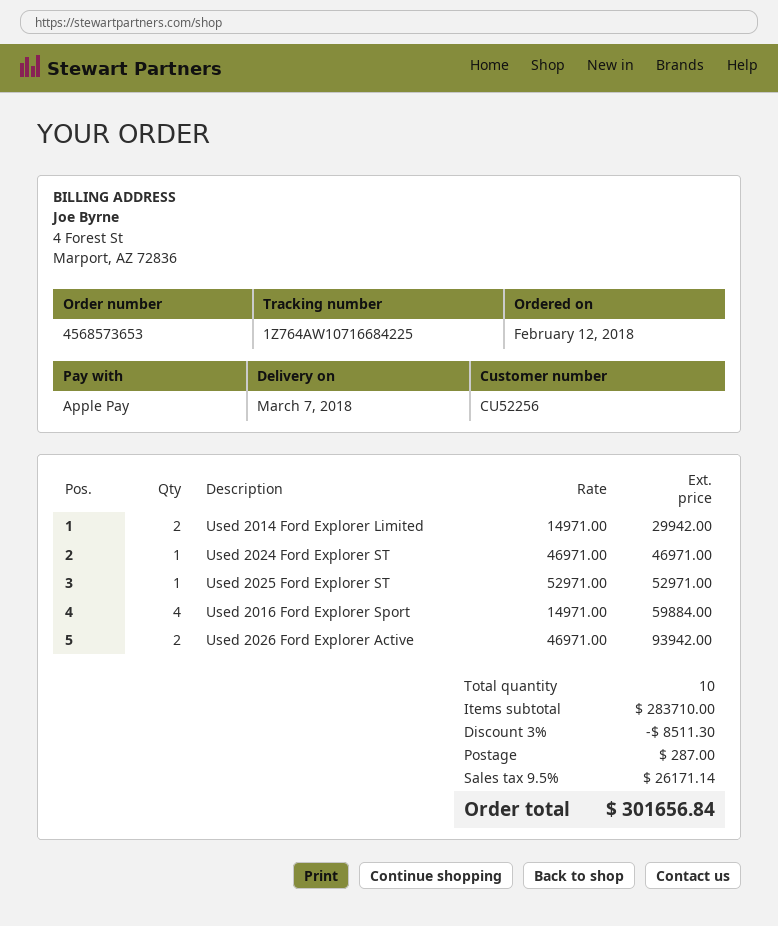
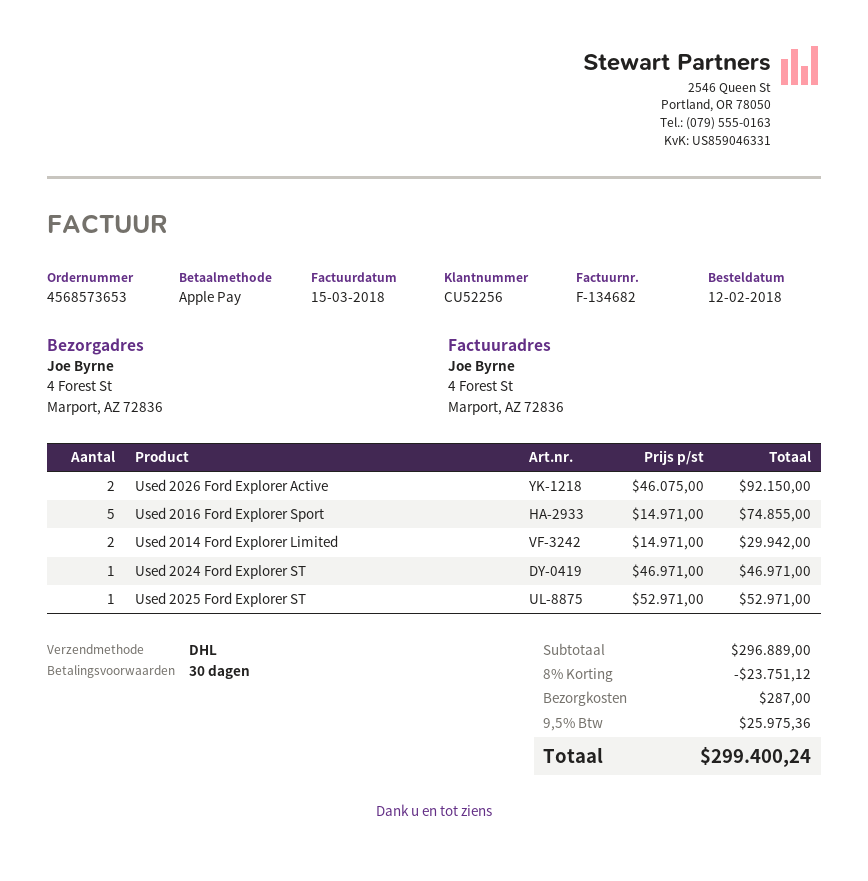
Used 2016 Ford Explorer Sport: 4 x 14971.00 = 59884.00 -> 5 x 14971.00 = 74855.00
Used 2026 Ford Explorer Active: 2 x 46971.00 = 93942.00 -> 2 x 46075.00 = 92150.00
subtotal: 283710.00 -> 296889.00
discount: 3% = 8511.30 -> 8% = 23751.12
tax: 9.5% = 26171.14 -> 9.5% = 25975.36
total: 301656.84 -> 299400.24

